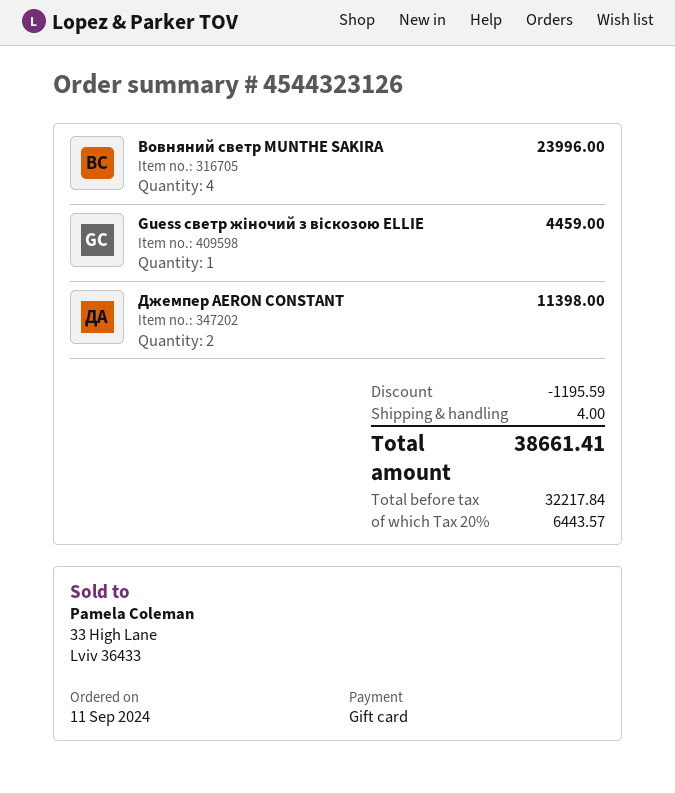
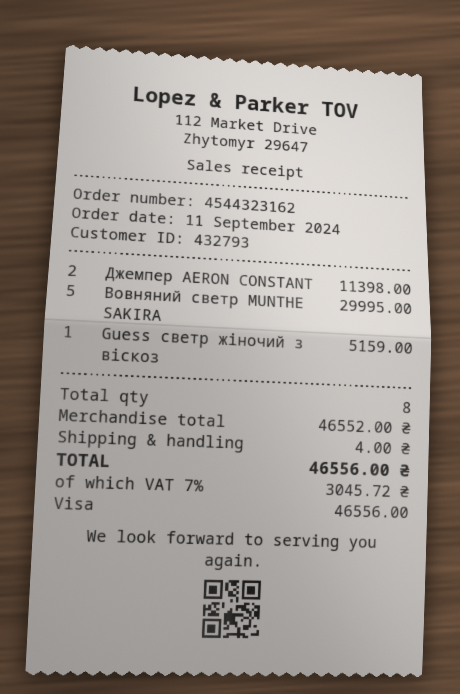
order number: 4544323126 -> 4544323162
payment method: gift card -> Visa
Вовняний светр MUNTHE SAKIRA: 4 for 23996.00 -> 5 for 29995.00
Guess светр жіночий з віскозою ELLIE: 1 for 4459.00 -> 1 for 5159.00
discount: 1195.59 -> none
tax: 20% = 6443.57 -> 7% = 3045.72
total: 38661.41 -> 46556.00

